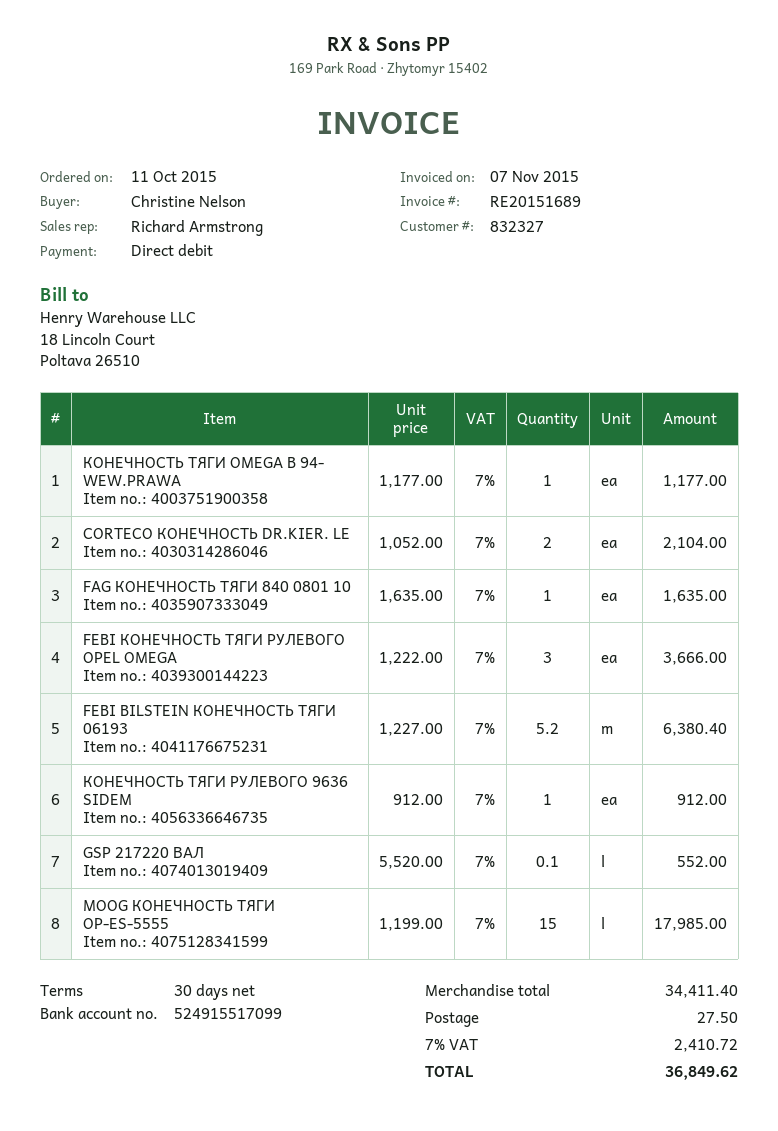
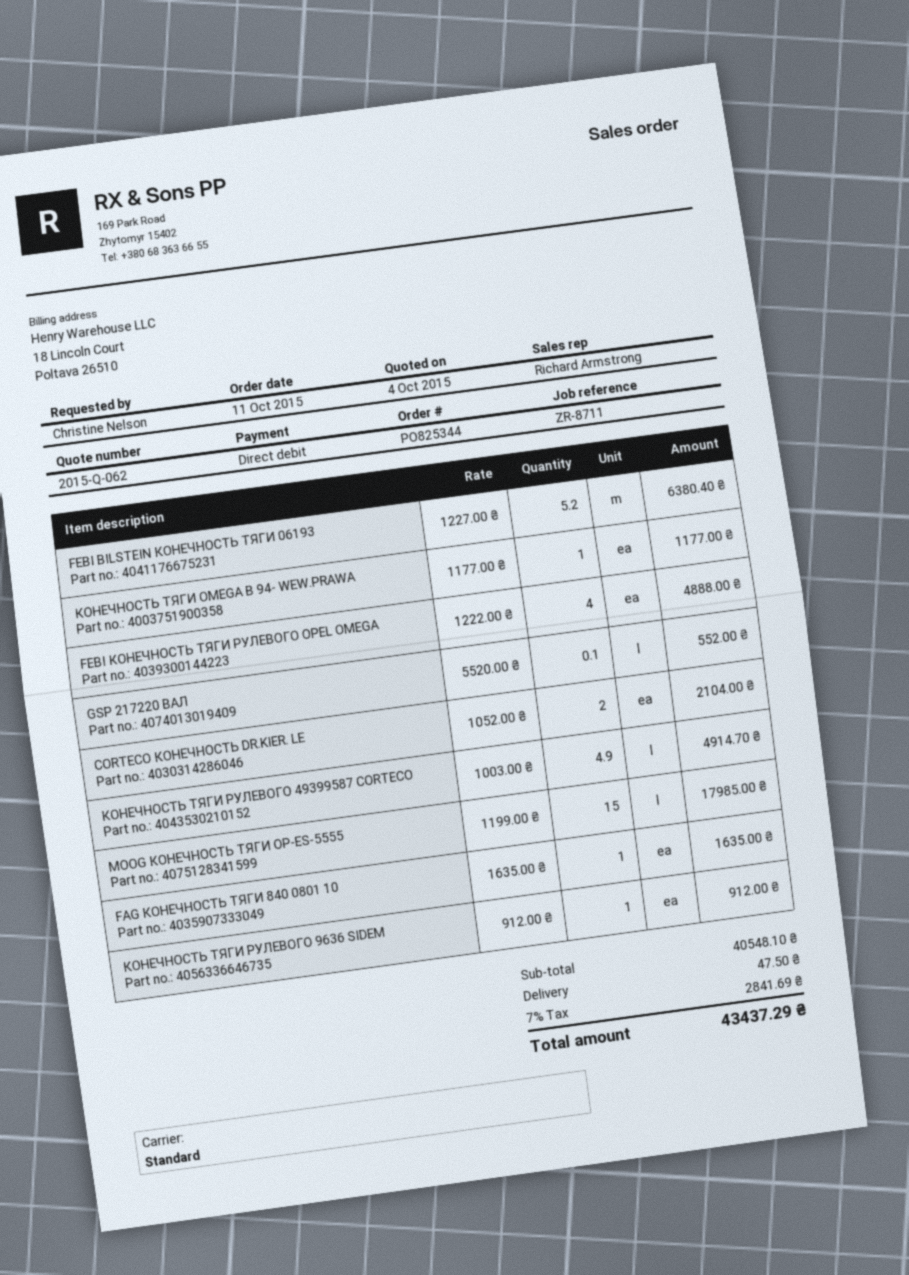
FEBI КОНЕЧНОСТЬ ТЯГИ РУЛЕВОГО OPEL OMEGA: 3 x 1222.00 = 3666.00 -> 4 x 1222.00 = 4888.00
КОНЕЧНОСТЬ ТЯГИ РУЛЕВОГО 49399587 CORTECO: none -> 4.9 x 1003.00 = 4914.70
subtotal: 34411.40 -> 40548.10
shipping: 27.50 -> 47.50
tax: 7% = 2410.72 -> 7% = 2841.69
total: 36849.62 -> 43437.29

